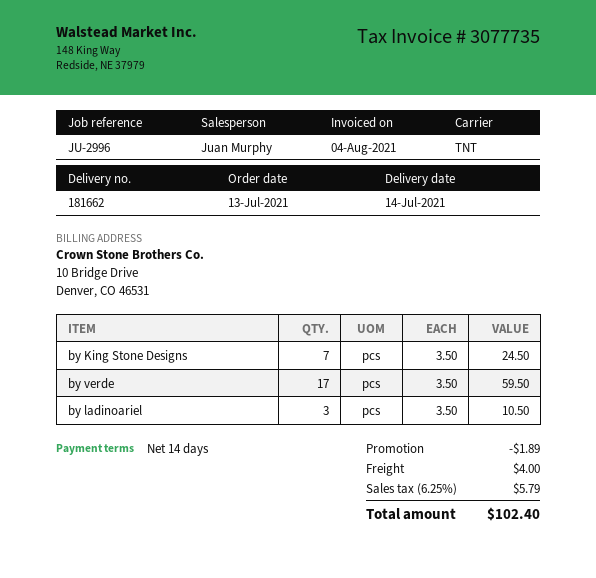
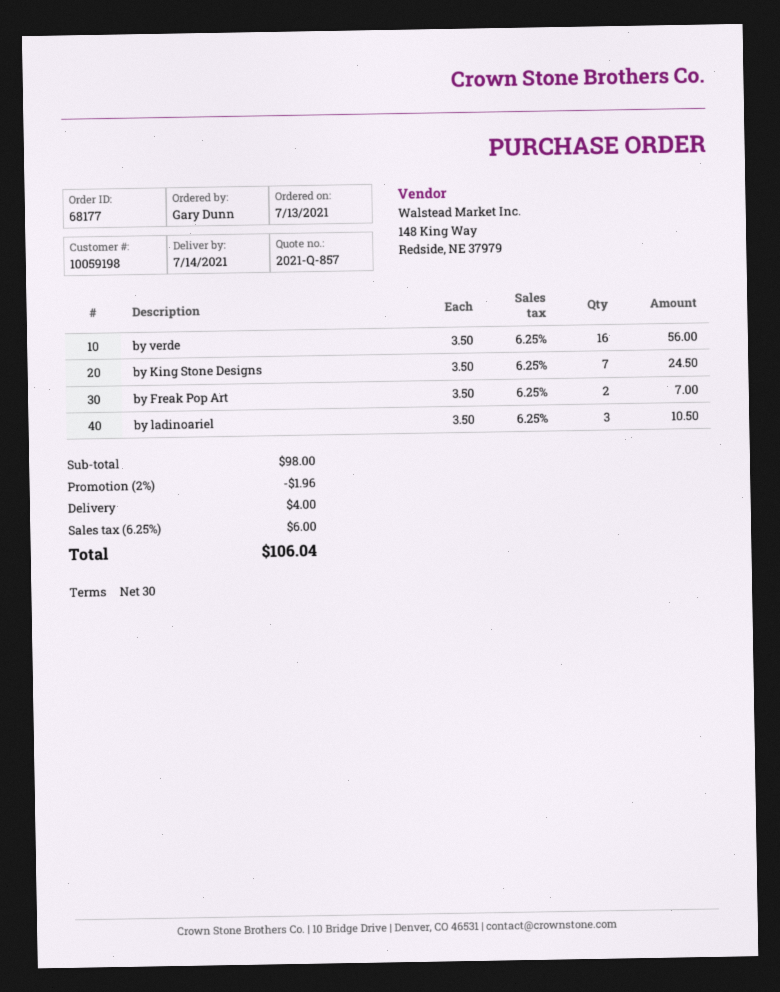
payment terms: 14 days -> 30 days
by verde: 17 x 3.50 = 59.50 -> 16 x 3.50 = 56.00
by Freak Pop Art: none -> 2 x 3.50 = 7.00
discount: 1.89 -> 1.96
tax: 6.25% = 5.79 -> 6.25% = 6.00
total: 102.40 -> 106.04

